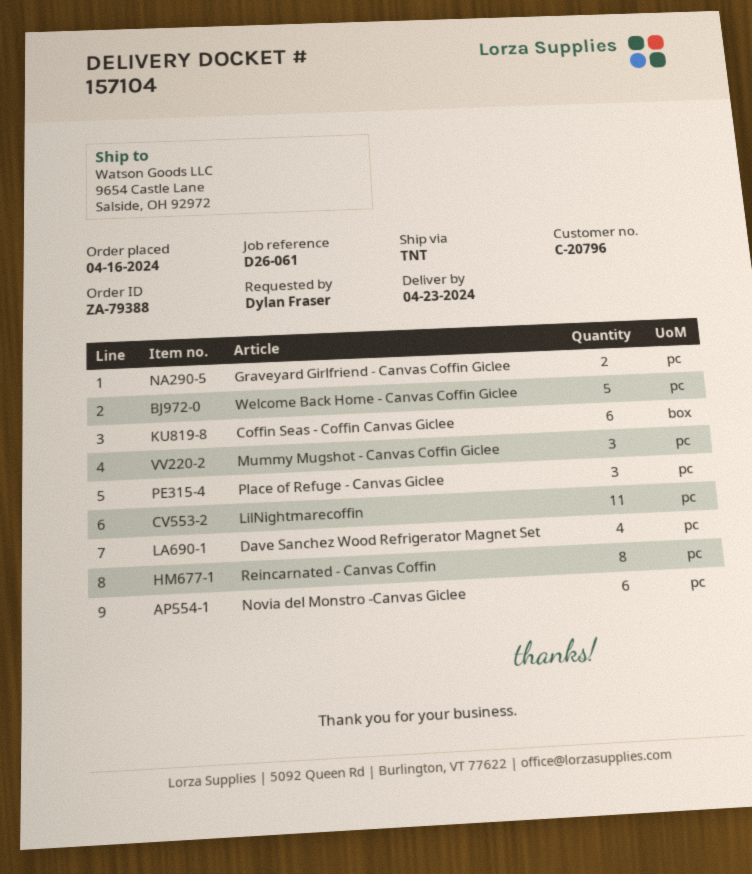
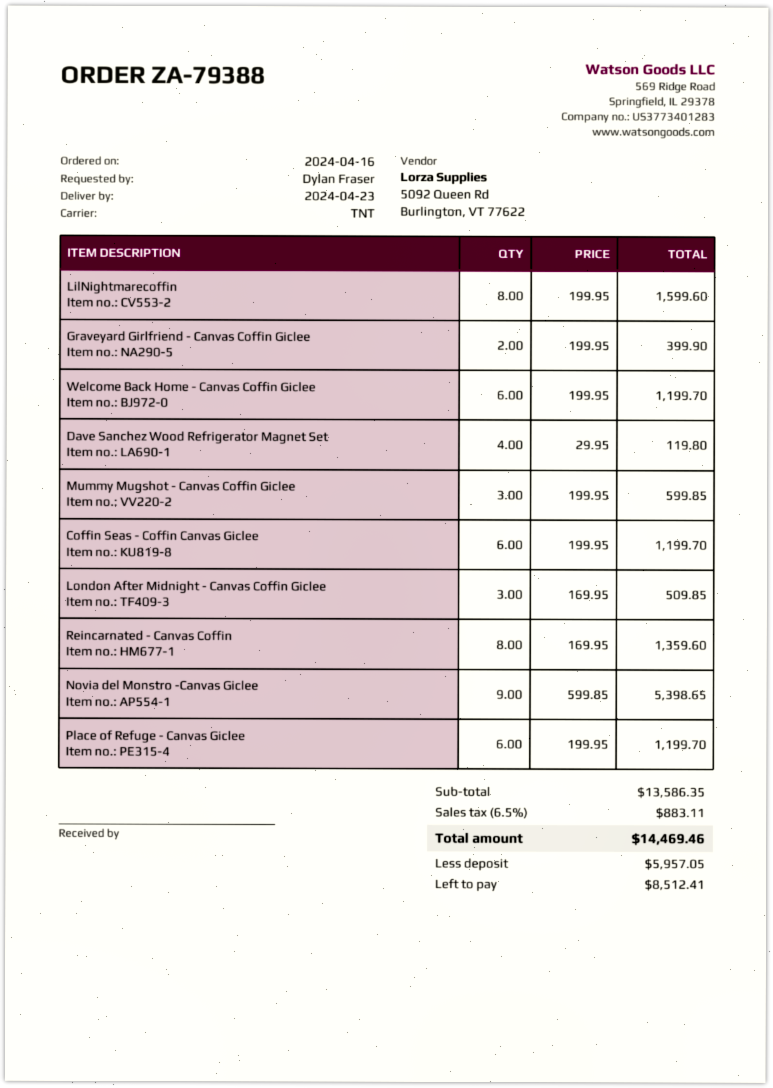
Welcome Back Home - Canvas Coffin Giclee: 5 -> 6
Place of Refuge - Canvas Giclee: 3 -> 6
LilNightmarecoffin: 11 -> 8
Novia del Monstro -Canvas Giclee: 6 -> 9
London After Midnight - Canvas Coffin Giclee: none -> 3

